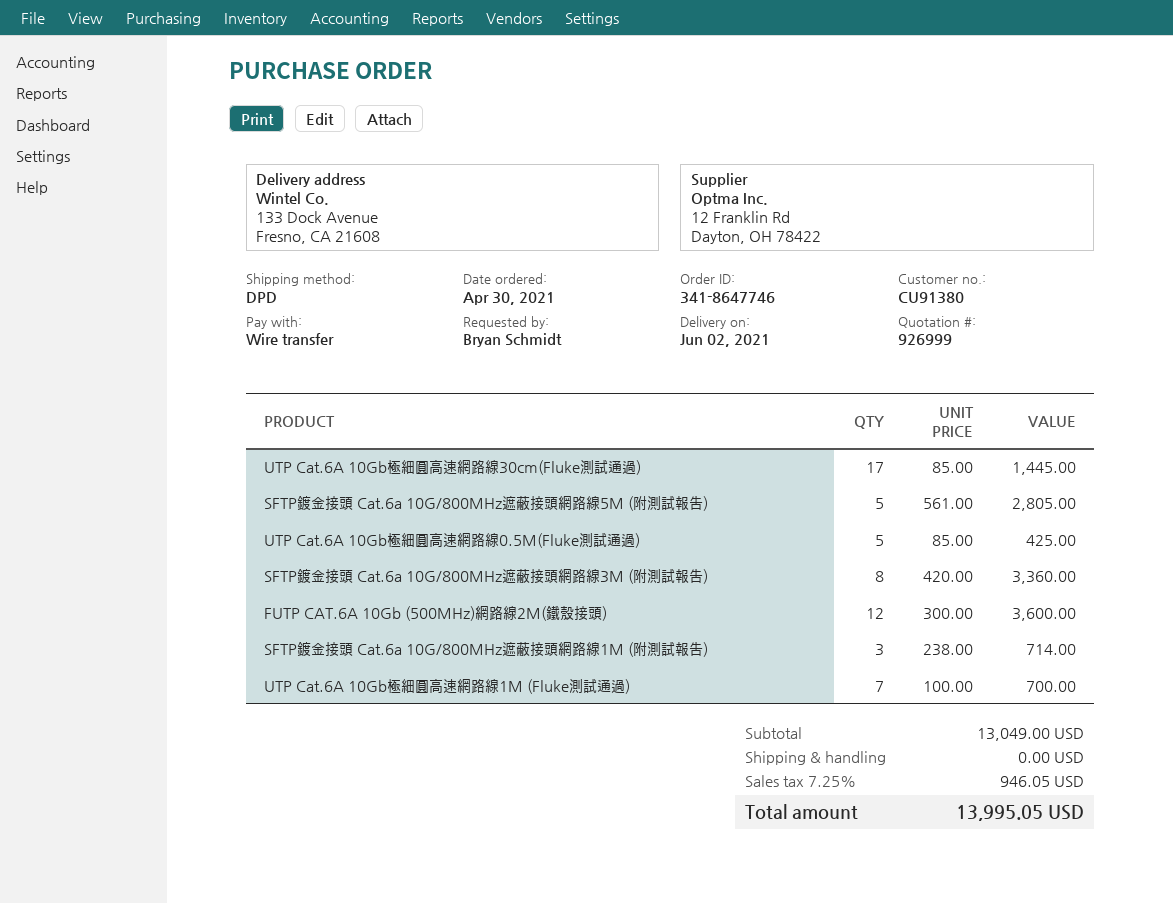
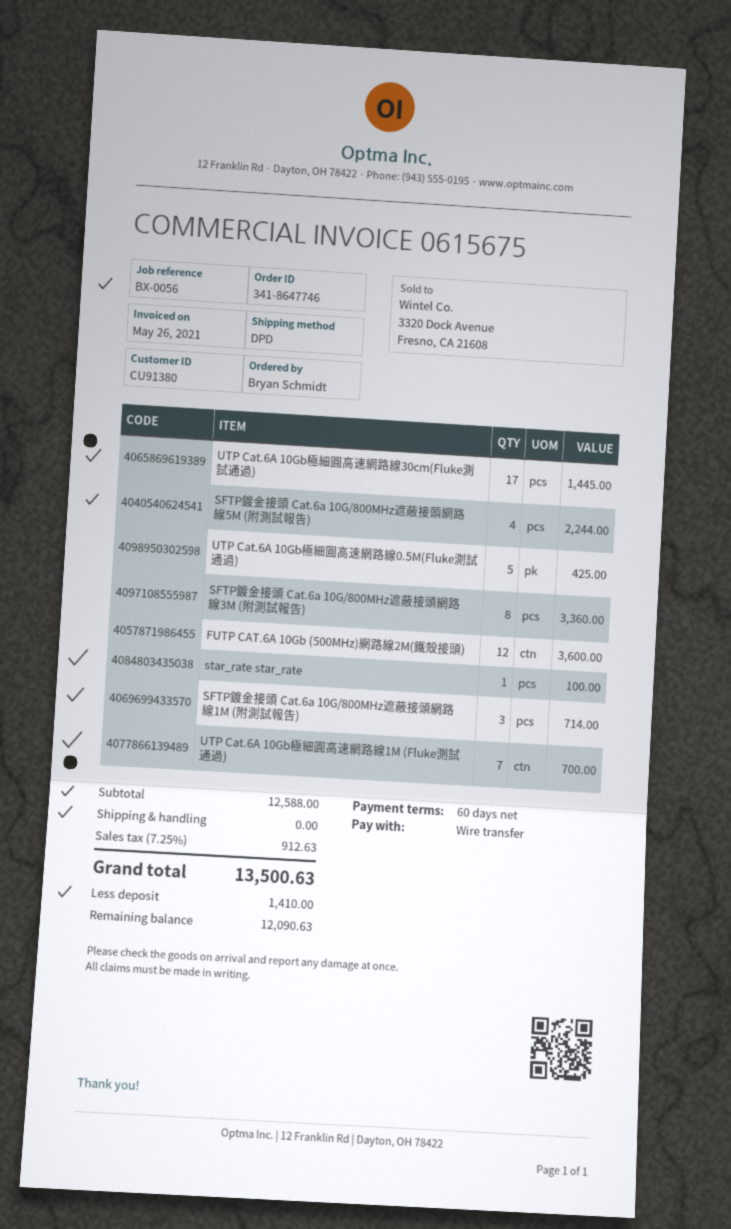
SFTP鍍金接頭 Cat.6a 10G/800MHz遮蔽接頭網路線5M (附測試報告): 5 for 2805.00 -> 4 for 2244.00
star_rate star_rate: none -> 1 for 100.00
subtotal: 13049.00 -> 12588.00
tax: 7.25% = 946.05 -> 7.25% = 912.63
total: 13995.05 -> 13500.63

